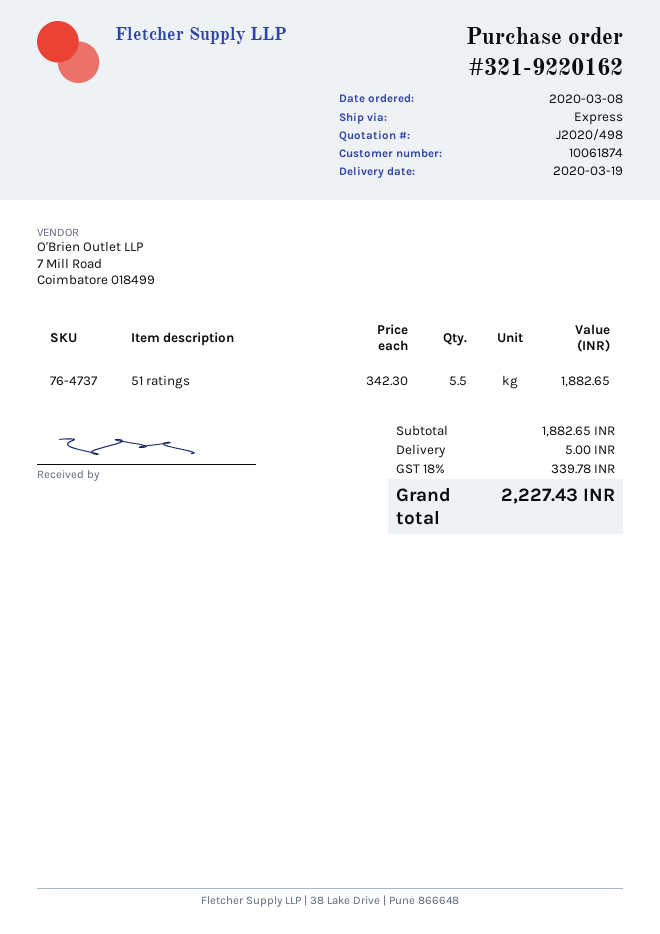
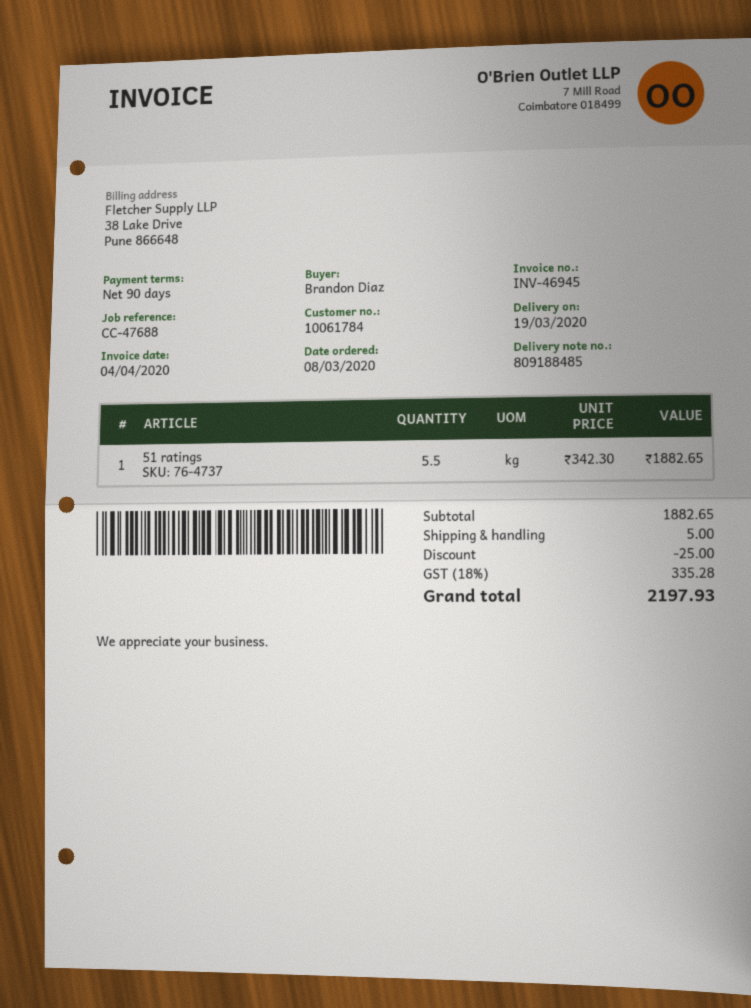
customer number: 10061874 -> 10061784
discount: none -> 25.00
tax: 18% = 339.78 -> 18% = 335.28
total: 2227.43 -> 2197.93

